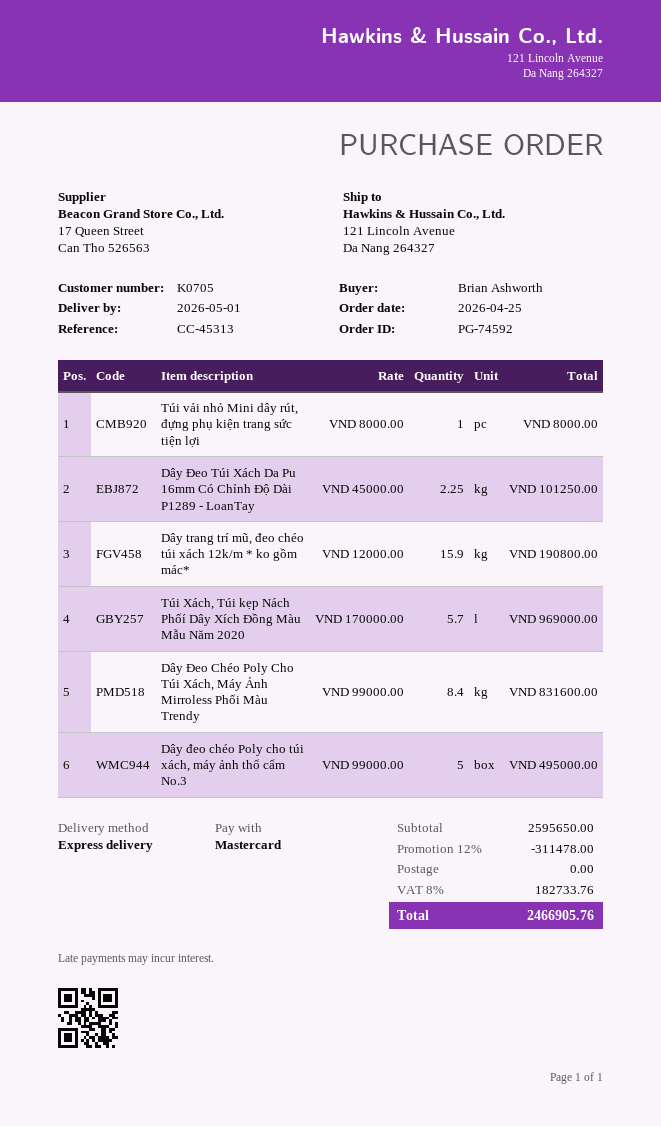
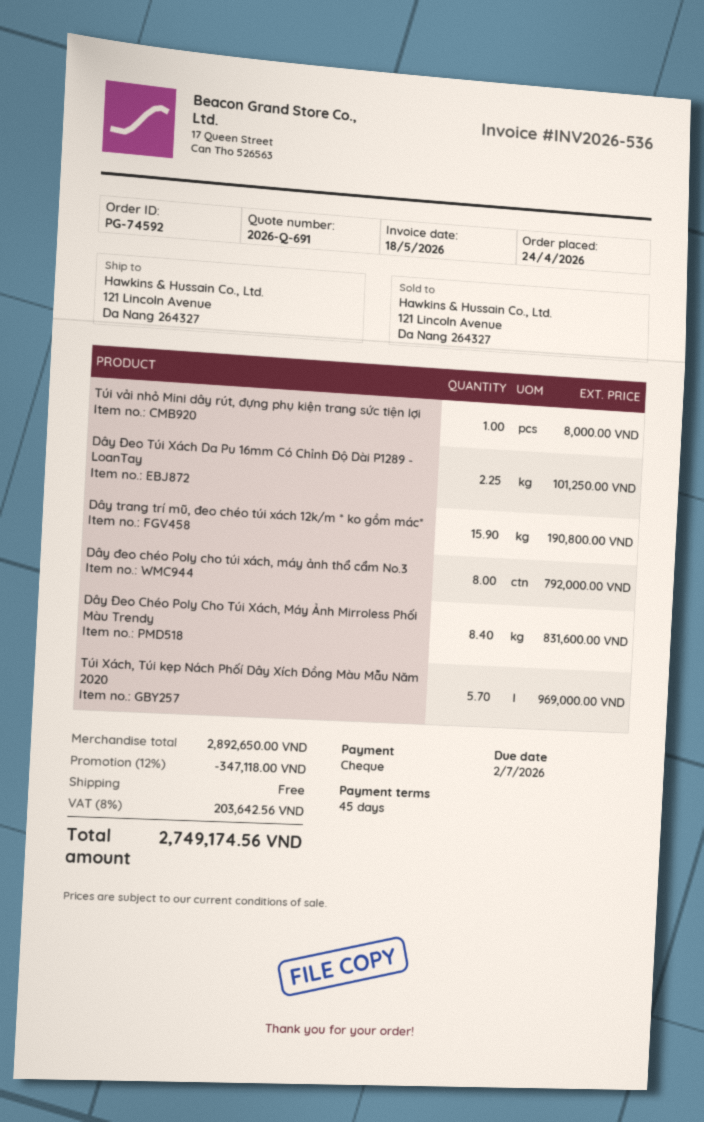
order date: 2026-04-25 -> 2026-04-24
payment method: Mastercard -> cheque
Dây đeo chéo Poly cho túi xách, máy ảnh thổ cẩm No.3: 5 for 495000.00 -> 8 for 792000.00
subtotal: 2595650.00 -> 2892650.00
discount: 12% = 311478.00 -> 12% = 347118.00
tax: 8% = 182733.76 -> 8% = 203642.56
total: 2466905.76 -> 2749174.56

